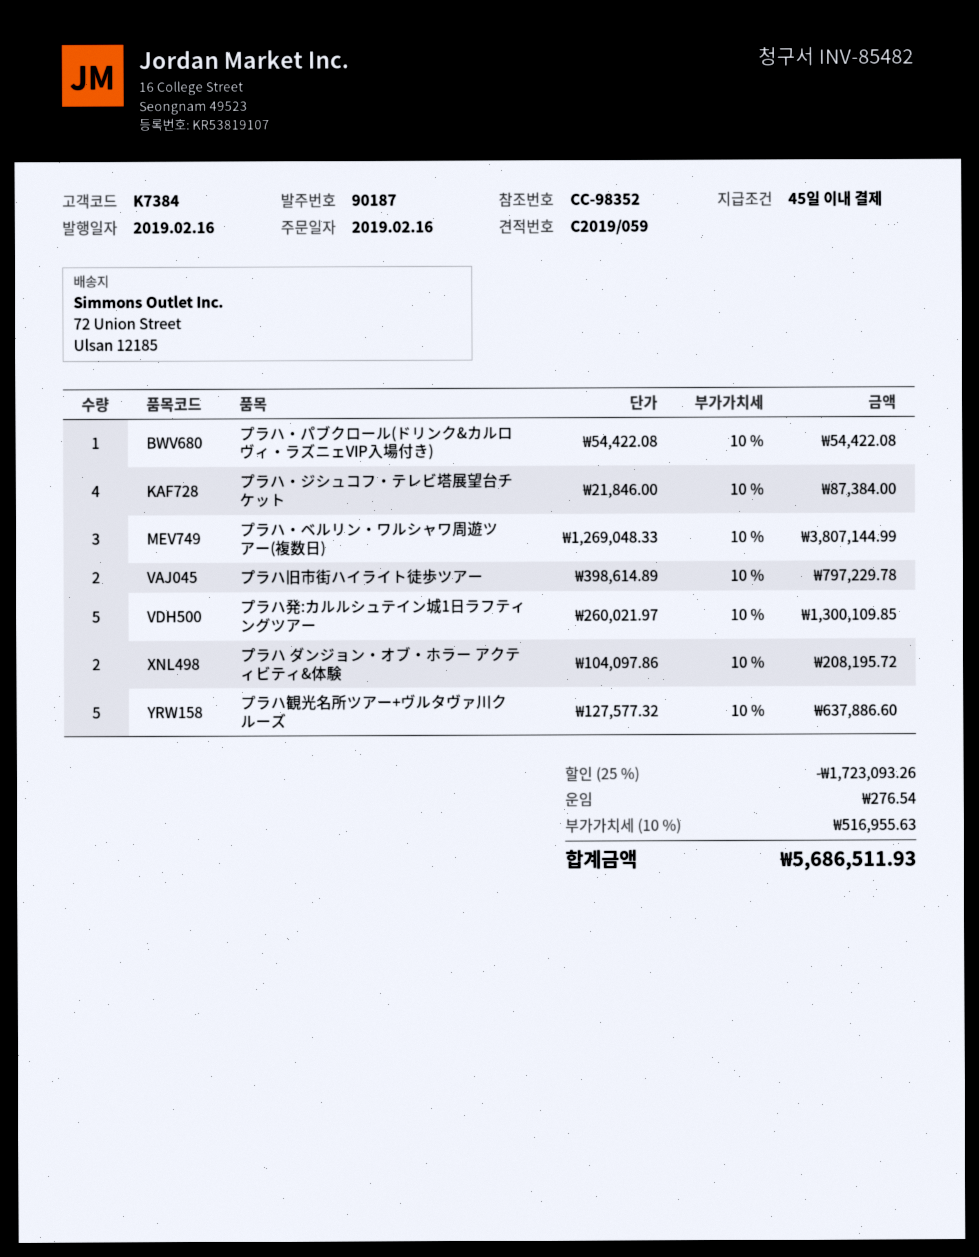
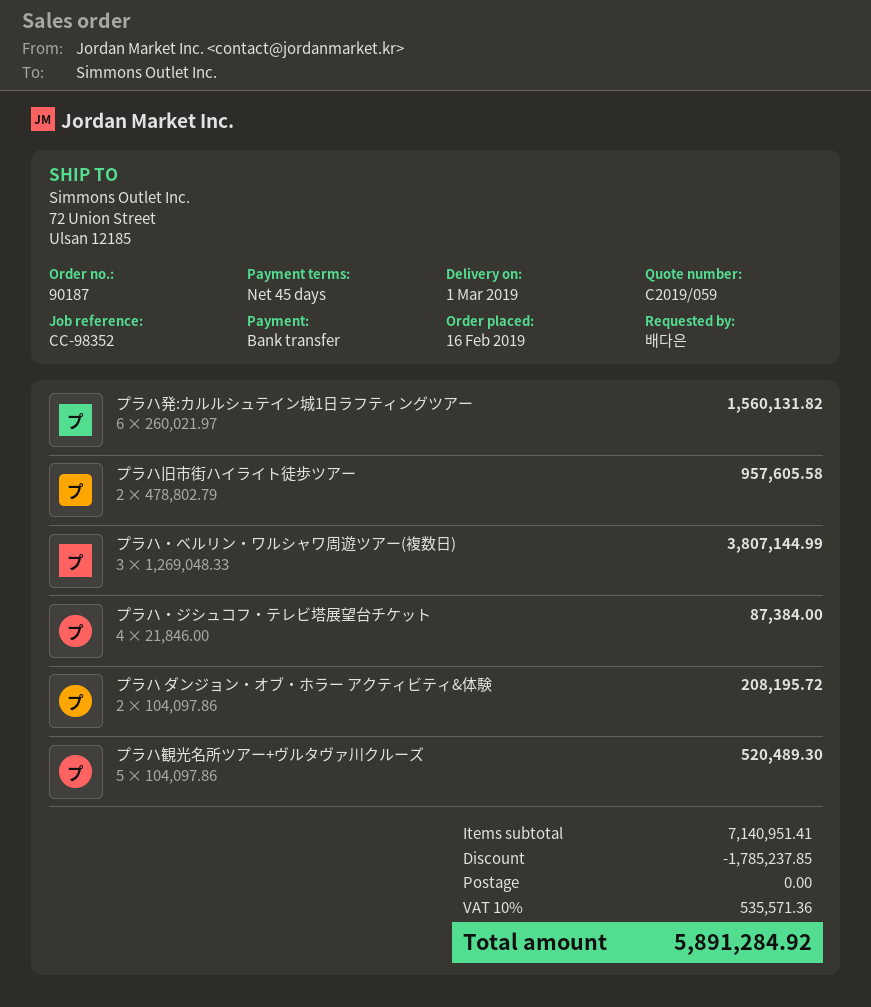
プラハ・パブクロール(ドリンク&カルロヴィ・ラズニェVIP入場付き): 1 x 54422.08 = 54422.08 -> none
プラハ旧市街ハイライト徒歩ツアー: 2 x 398614.89 = 797229.78 -> 2 x 478802.79 = 957605.58
プラハ発:カルルシュテイン城1日ラフティングツアー: 5 x 260021.97 = 1300109.85 -> 6 x 260021.97 = 1560131.82
プラハ観光名所ツアー+ヴルタヴァ川クルーズ: 5 x 127577.32 = 637886.60 -> 5 x 104097.86 = 520489.30
discount: 1723093.26 -> 1785237.85
shipping: 276.54 -> 0.00
tax: 10% = 516955.63 -> 10% = 535571.36
total: 5686511.93 -> 5891284.92

